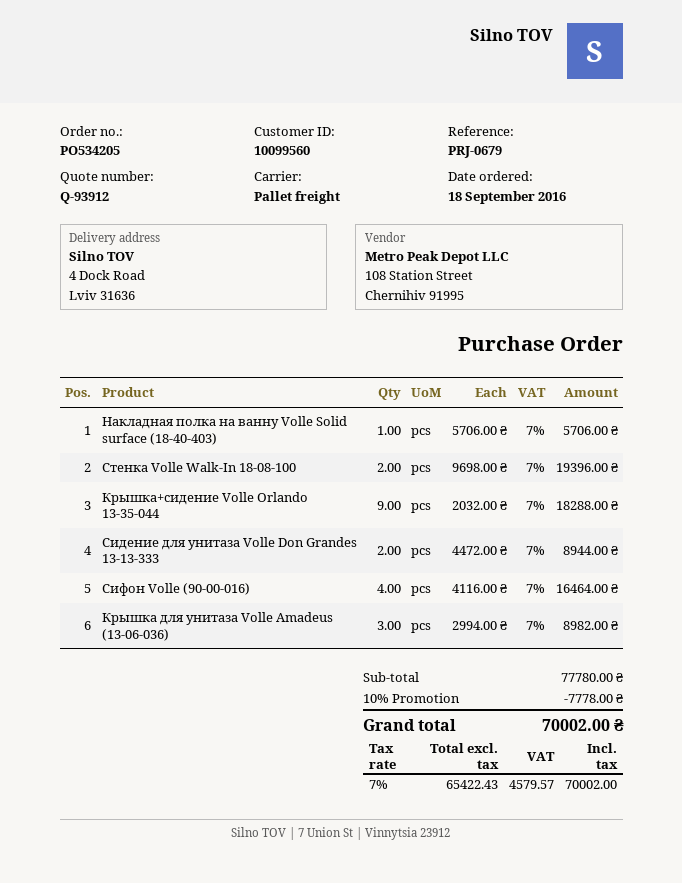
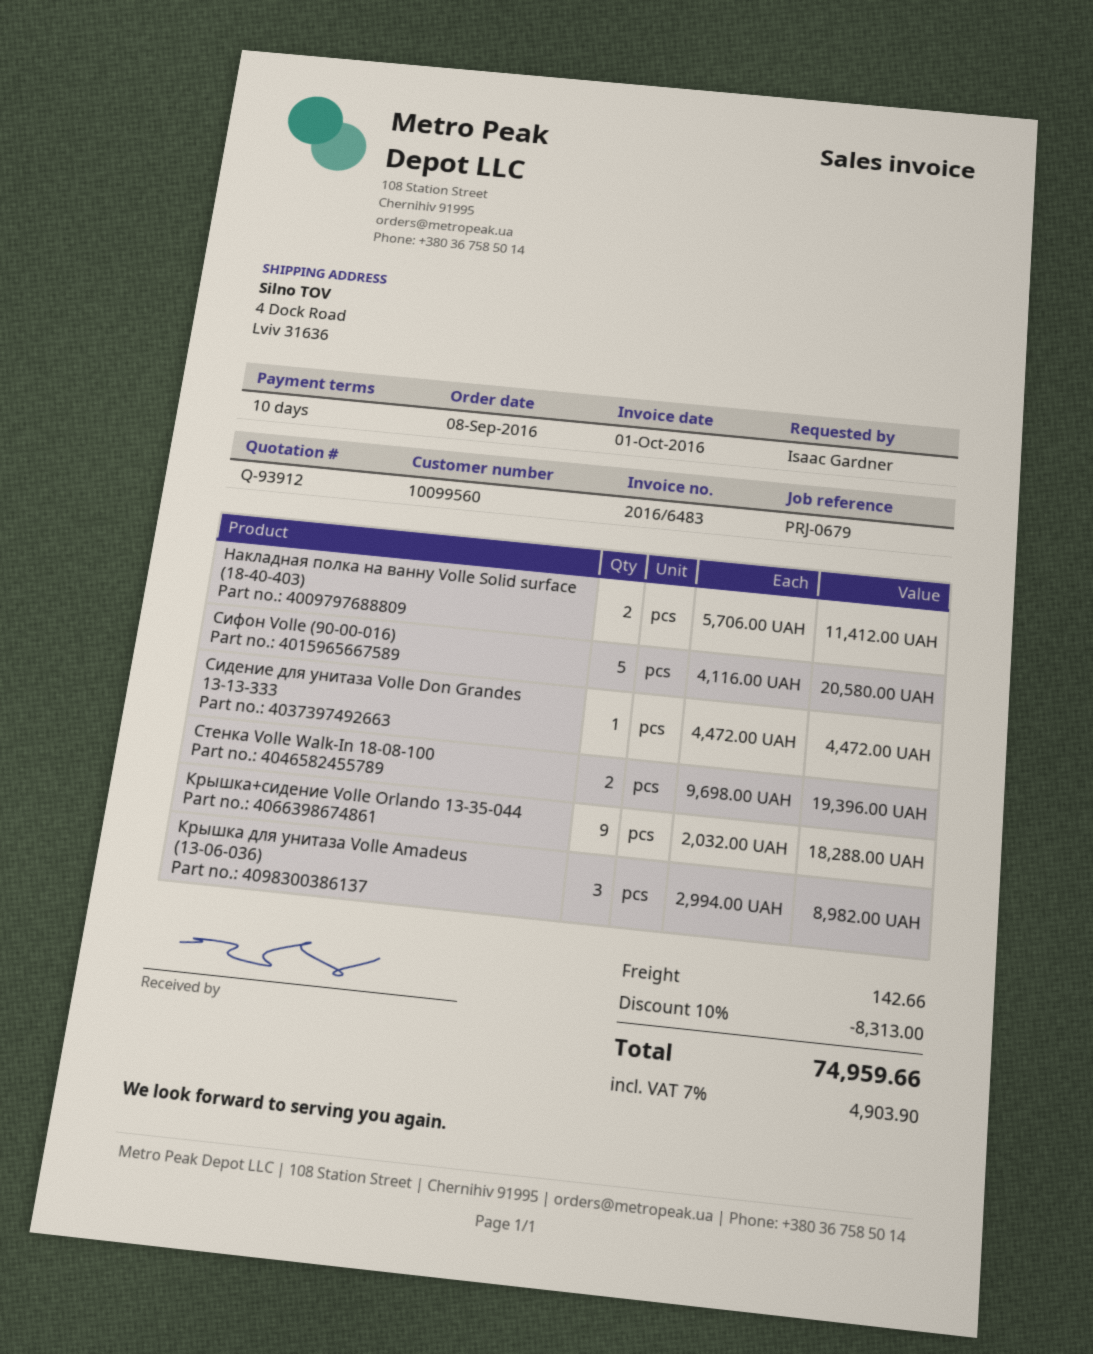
order date: 2016-09-18 -> 2016-09-08
Накладная полка на ванну Volle Solid surface (18-40-403): 1 x 5706.00 = 5706.00 -> 2 x 5706.00 = 11412.00
Сидение для унитаза Volle Don Grandes 13-13-333: 2 x 4472.00 = 8944.00 -> 1 x 4472.00 = 4472.00
Сифон Volle (90-00-016): 4 x 4116.00 = 16464.00 -> 5 x 4116.00 = 20580.00
discount: 10% = 7778.00 -> 10% = 8313.00
shipping: none -> 142.66
tax: 7% = 4579.57 -> 7% = 4903.90
total: 70002.00 -> 74959.66

